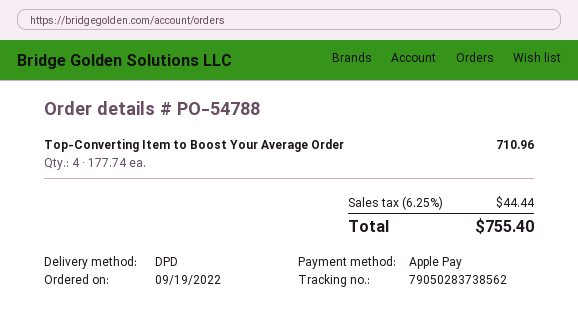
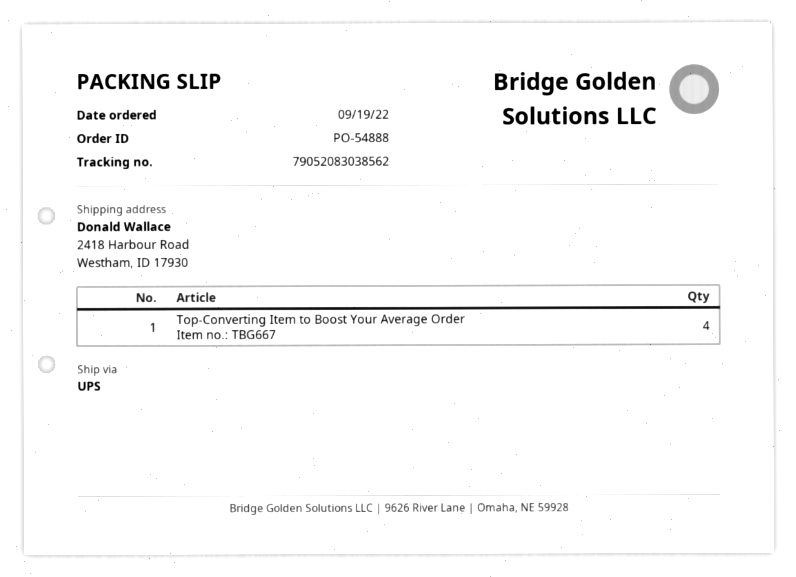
order number: PO-54788 -> PO-54888
shipping method: DPD -> UPS
tracking number: 79050283738562 -> 79052083038562

